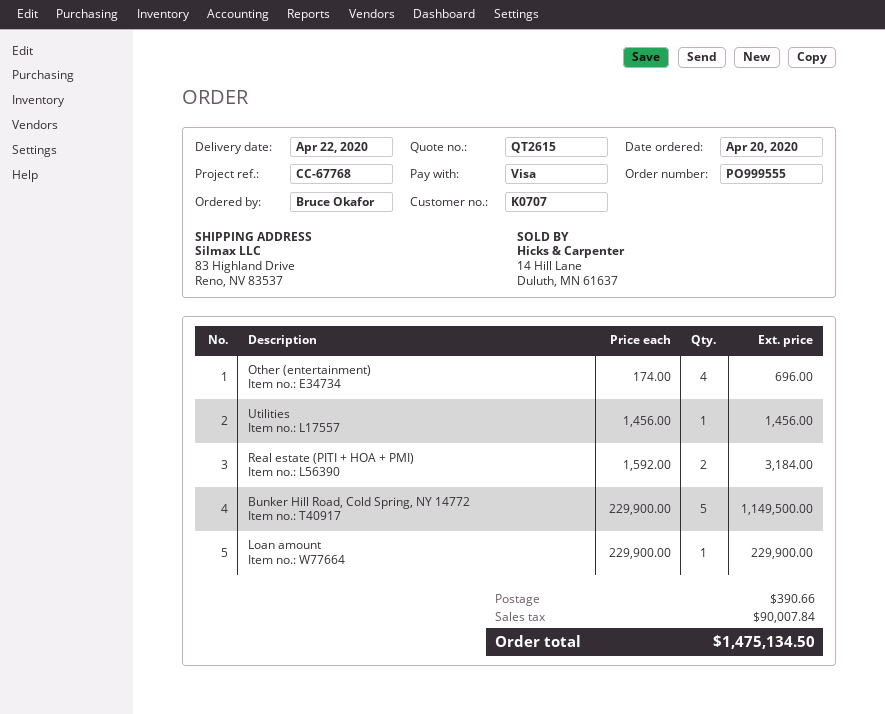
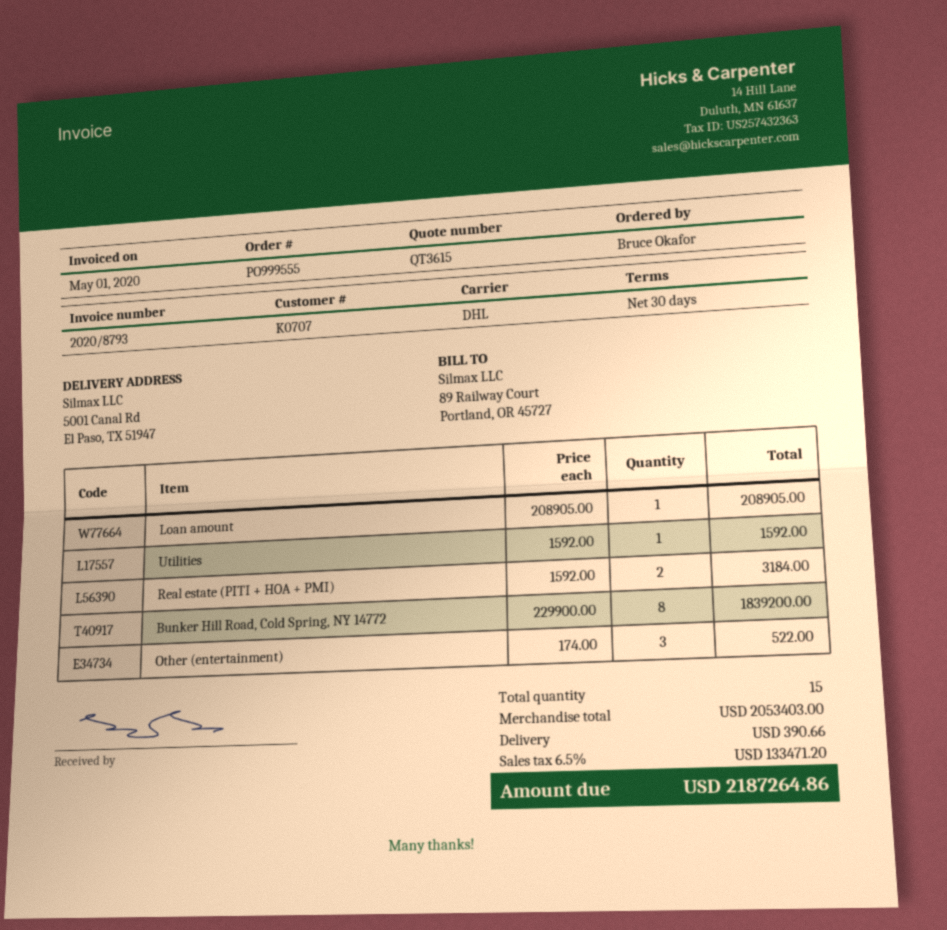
quote number: QT2615 -> QT3615
ship to: 83 Highland Drive, Reno, NV 83537 -> 5001 Canal Rd, El Paso, TX 51947
Other (entertainment): 4 x 174.00 = 696.00 -> 3 x 174.00 = 522.00
Utilities: 1 x 1456.00 = 1456.00 -> 1 x 1592.00 = 1592.00
Bunker Hill Road, Cold Spring, NY 14772: 5 x 229900.00 = 1149500.00 -> 8 x 229900.00 = 1839200.00
Loan amount: 1 x 229900.00 = 229900.00 -> 1 x 208905.00 = 208905.00
tax: 90007.84 -> 133471.20
total: 1475134.50 -> 2187264.86

